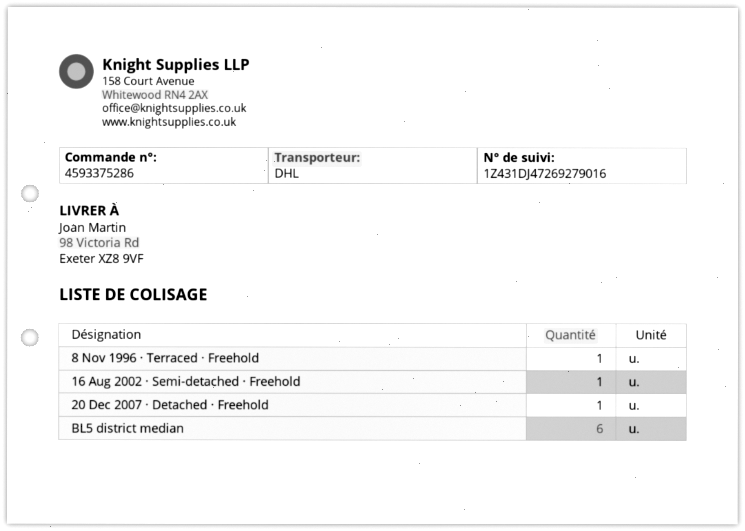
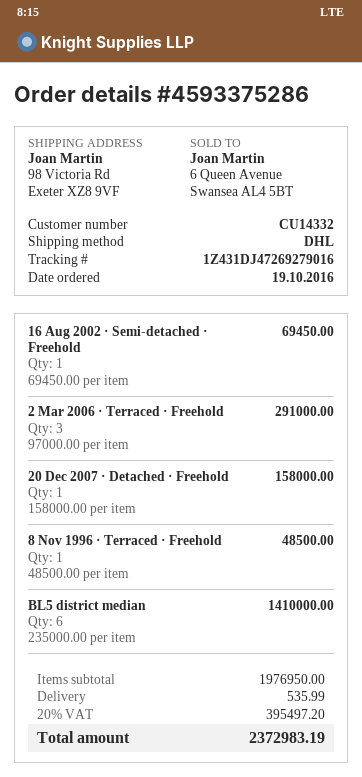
2 Mar 2006 · Terraced · Freehold: none -> 3

